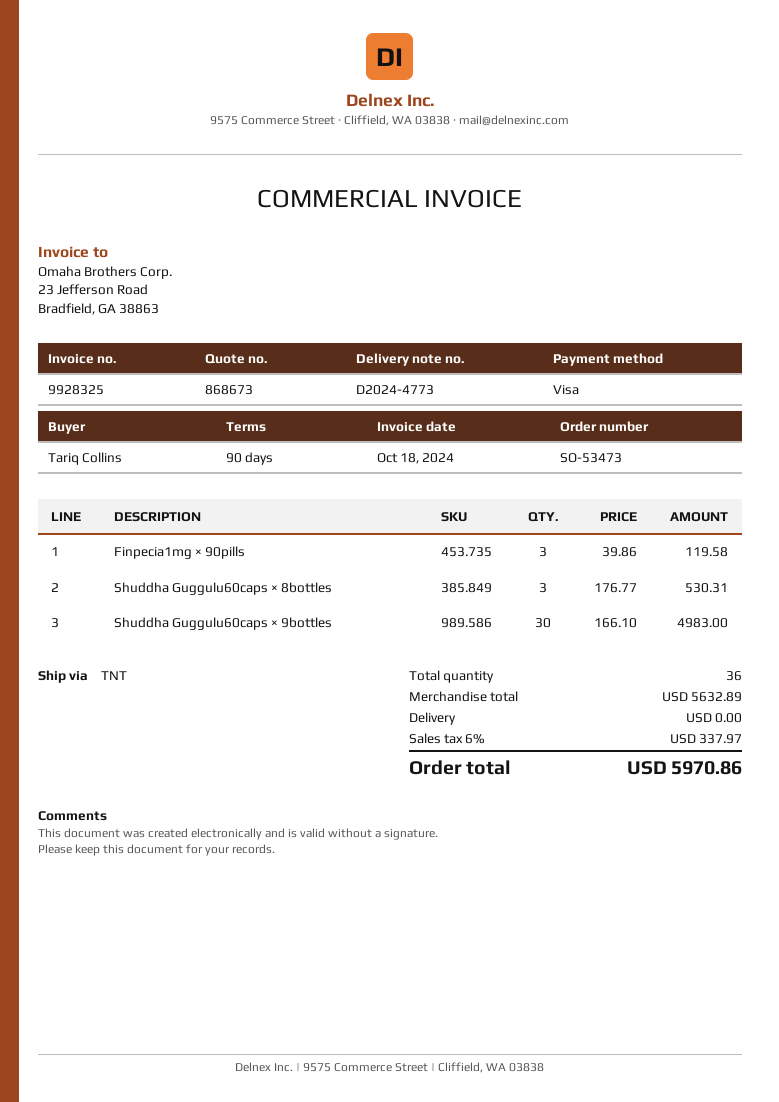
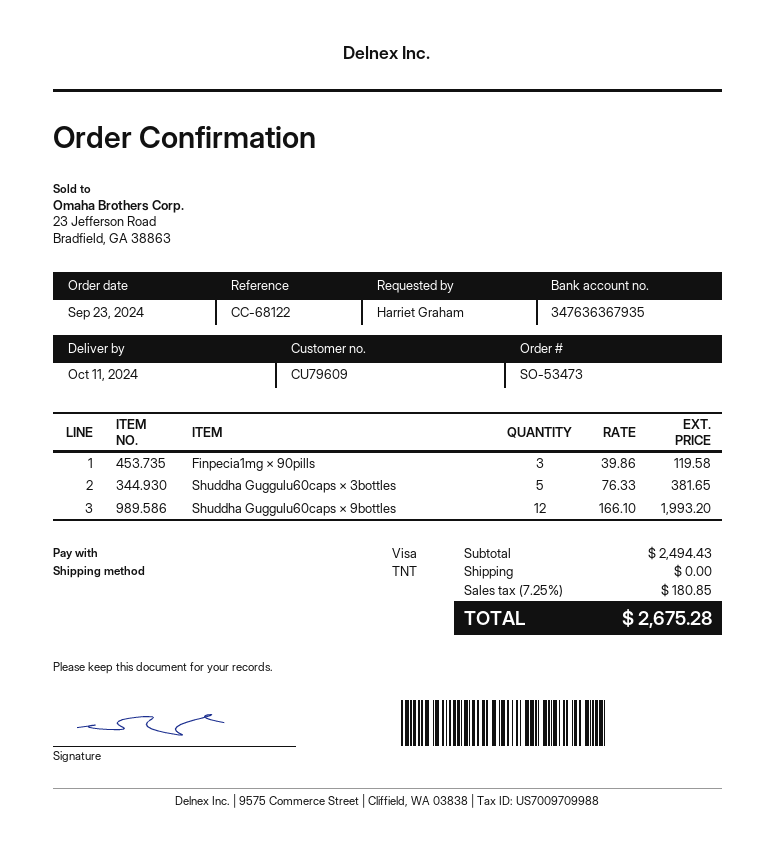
ordered by: Tariq Collins -> Harriet Graham
Shuddha Guggulu60caps × 8bottles: 3 x 176.77 = 530.31 -> none
Shuddha Guggulu60caps × 9bottles: 30 x 166.10 = 4983.00 -> 12 x 166.10 = 1993.20
Shuddha Guggulu60caps × 3bottles: none -> 5 x 76.33 = 381.65
subtotal: 5632.89 -> 2494.43
tax: 6% = 337.97 -> 7.25% = 180.85
total: 5970.86 -> 2675.28

